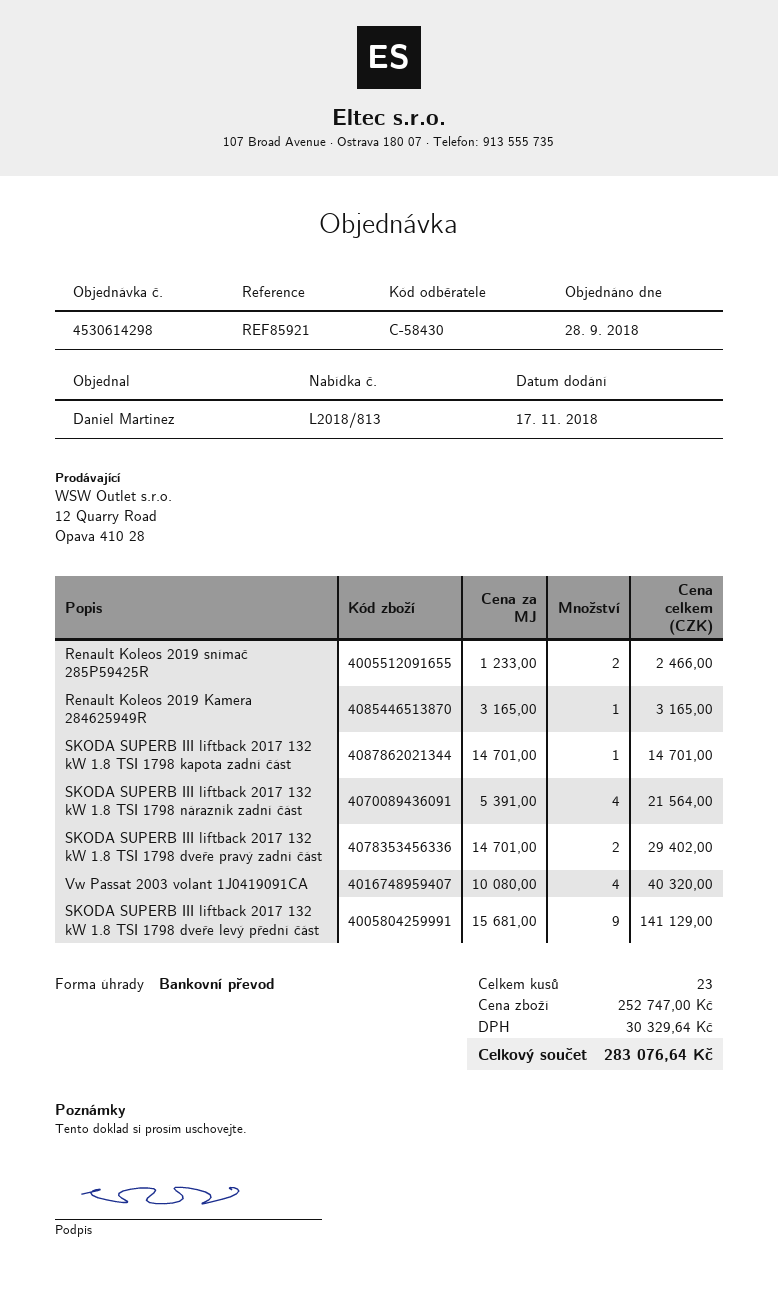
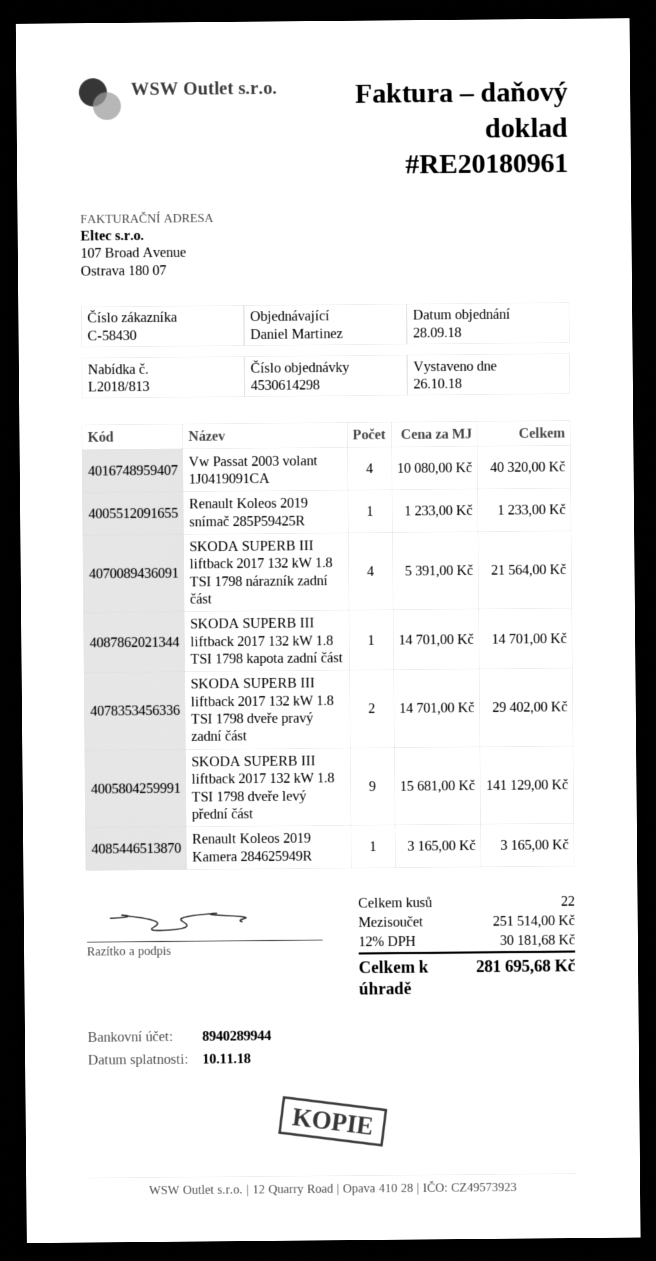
Renault Koleos 2019 snímač 285P59425R: 2 x 1233.00 = 2466.00 -> 1 x 1233.00 = 1233.00
total quantity: 23 -> 22
subtotal: 252747.00 -> 251514.00
tax: 30329.64 -> 30181.68
total: 283076.64 -> 281695.68

